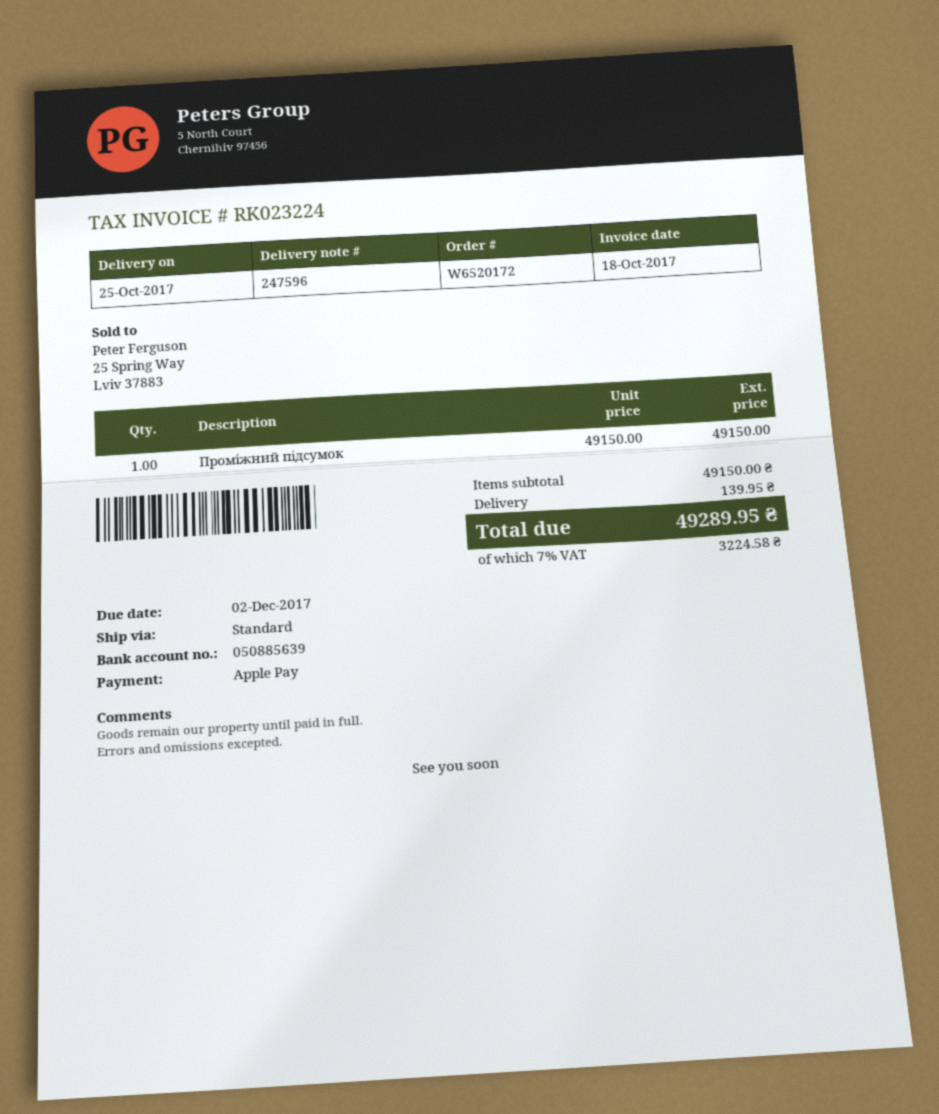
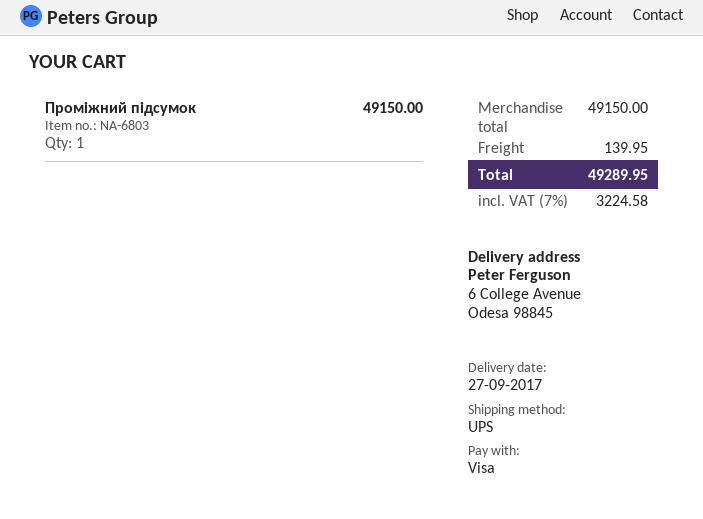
delivery date: 2017-10-25 -> 2017-09-27
payment method: Apple Pay -> Visa
shipping method: standard -> UPS

